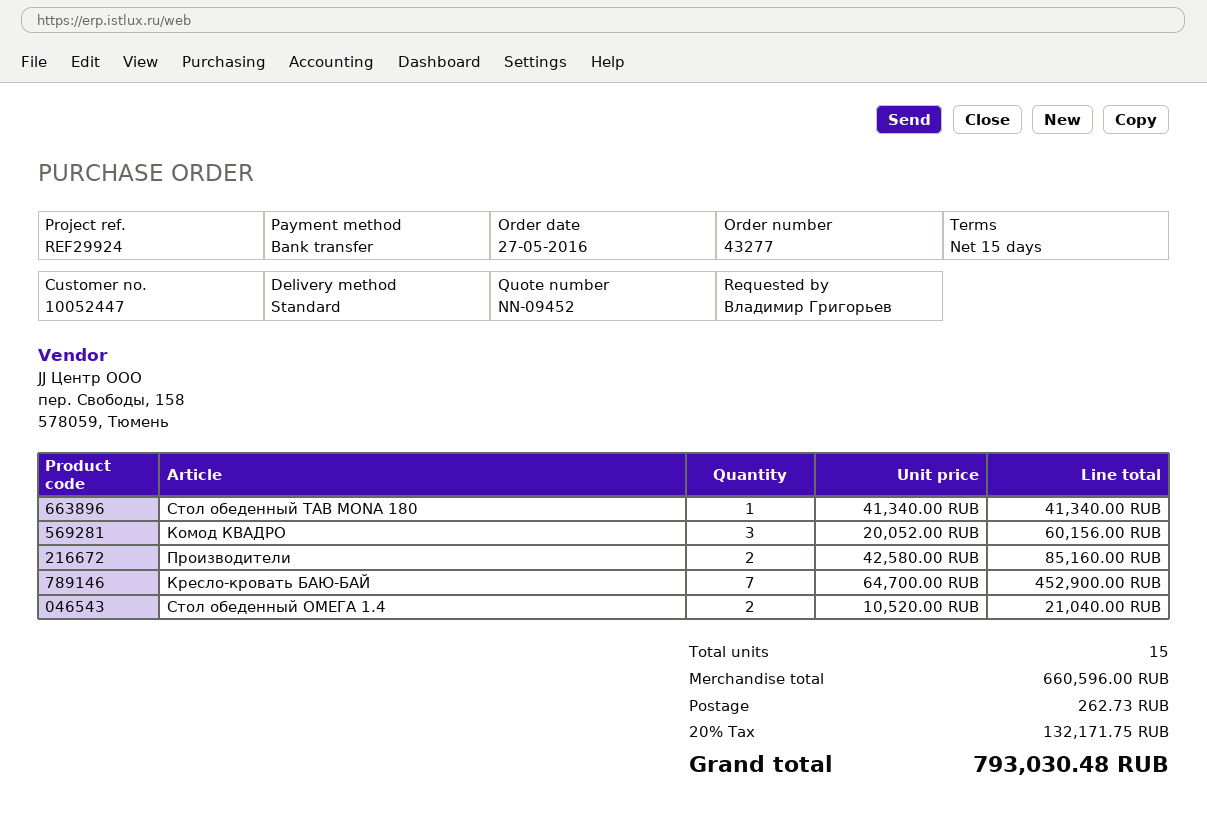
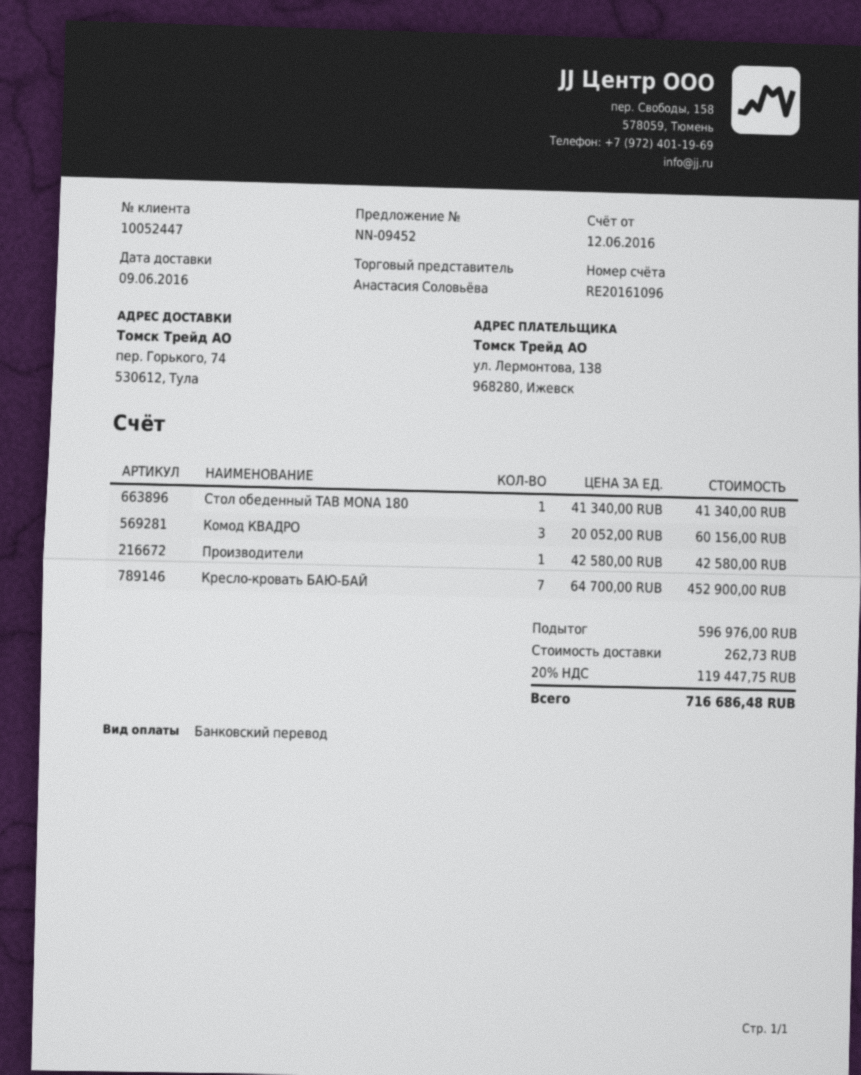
Производители: 2 x 42580.00 = 85160.00 -> 1 x 42580.00 = 42580.00
Стол обеденный ОМЕГА 1.4: 2 x 10520.00 = 21040.00 -> none
subtotal: 660596.00 -> 596976.00
tax: 20% = 132171.75 -> 20% = 119447.75
total: 793030.48 -> 716686.48

